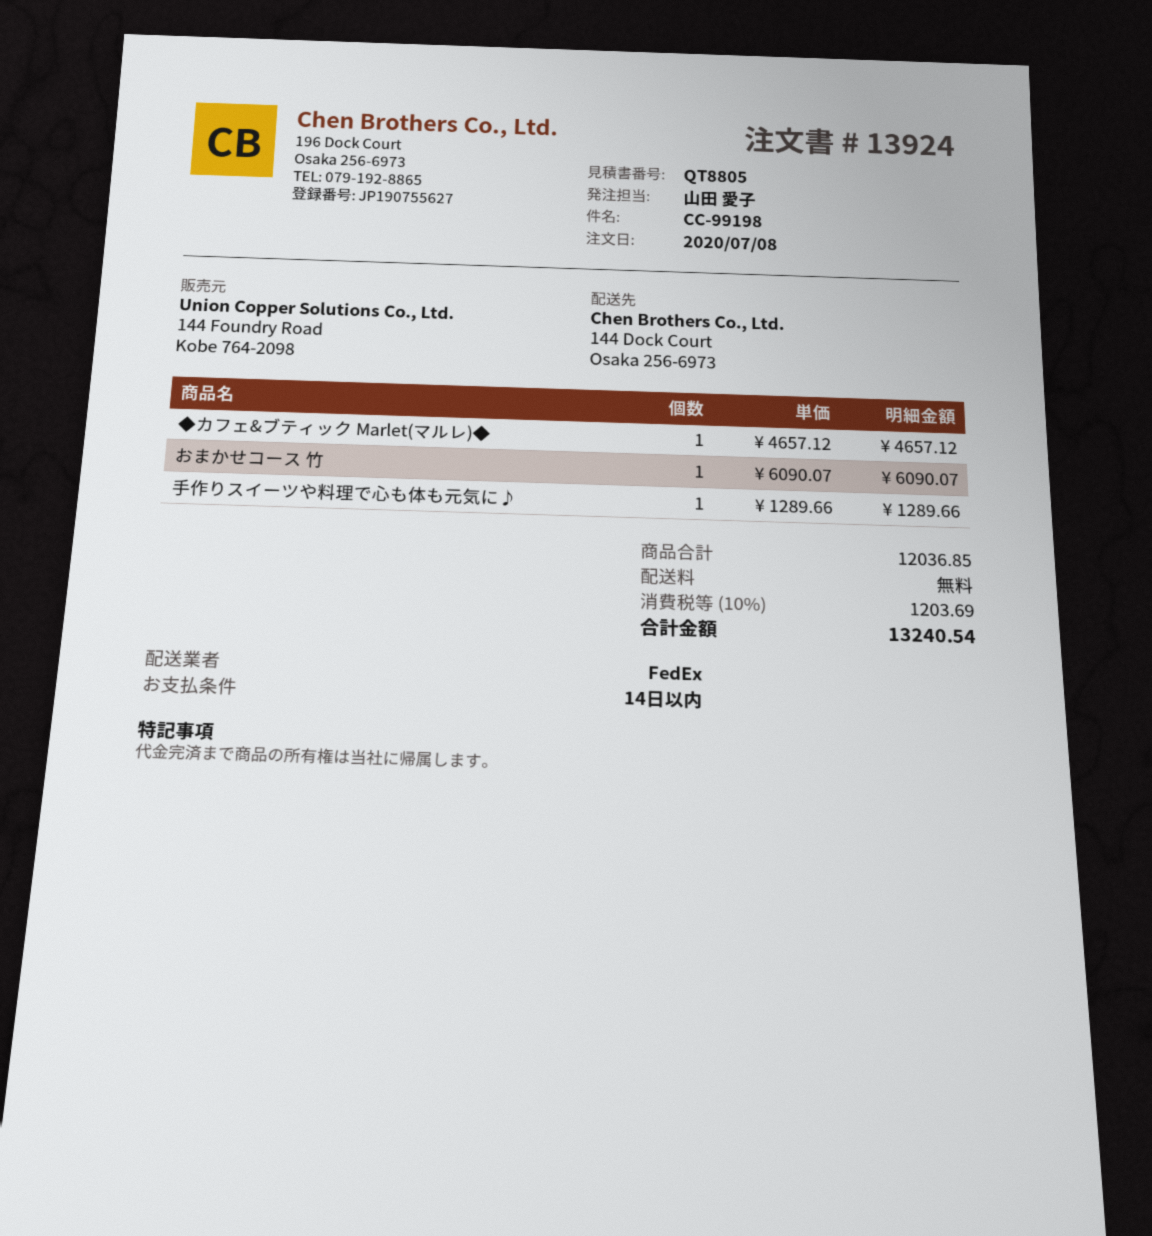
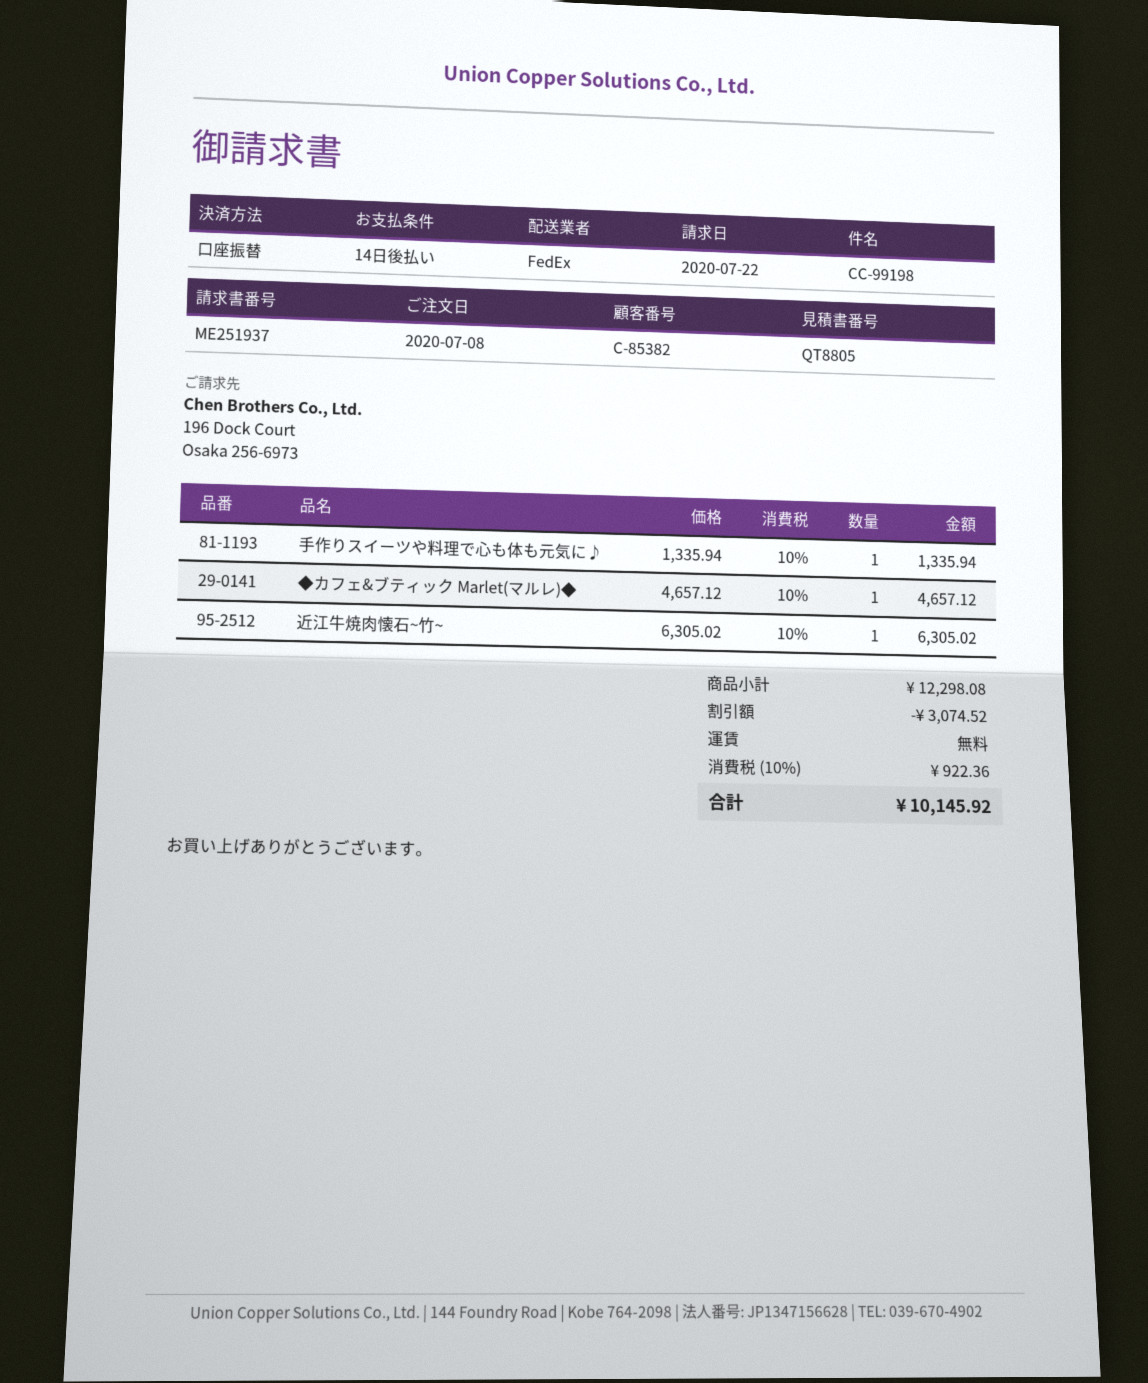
おまかせコース 竹: 1 x 6090.07 = 6090.07 -> none
手作りスイーツや料理で心も体も元気に♪: 1 x 1289.66 = 1289.66 -> 1 x 1335.94 = 1335.94
近江牛焼肉懐石~竹~: none -> 1 x 6305.02 = 6305.02
subtotal: 12036.85 -> 12298.08
discount: none -> 3074.52
tax: 10% = 1203.69 -> 10% = 922.36
total: 13240.54 -> 10145.92

